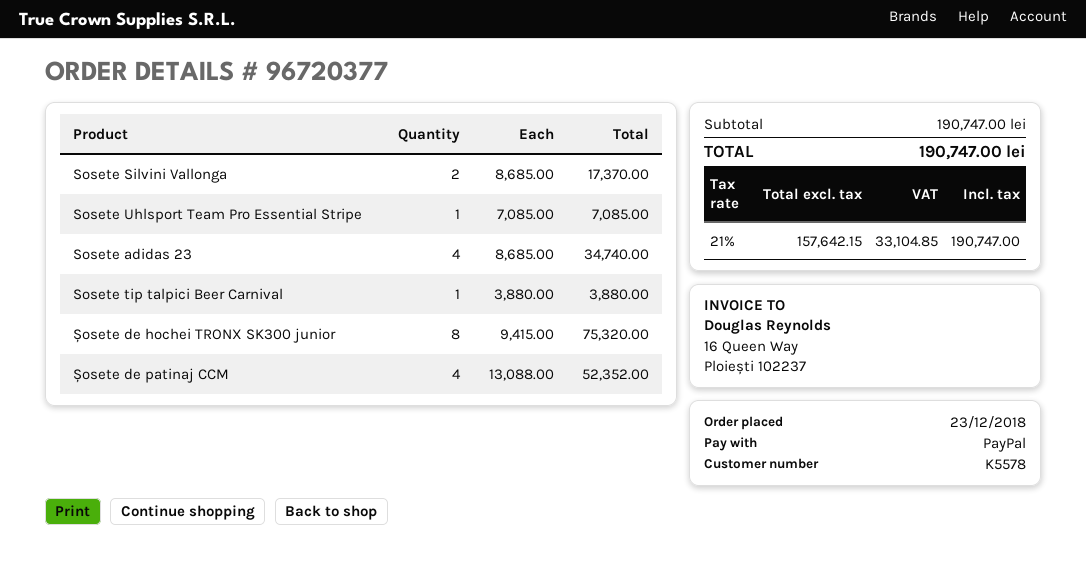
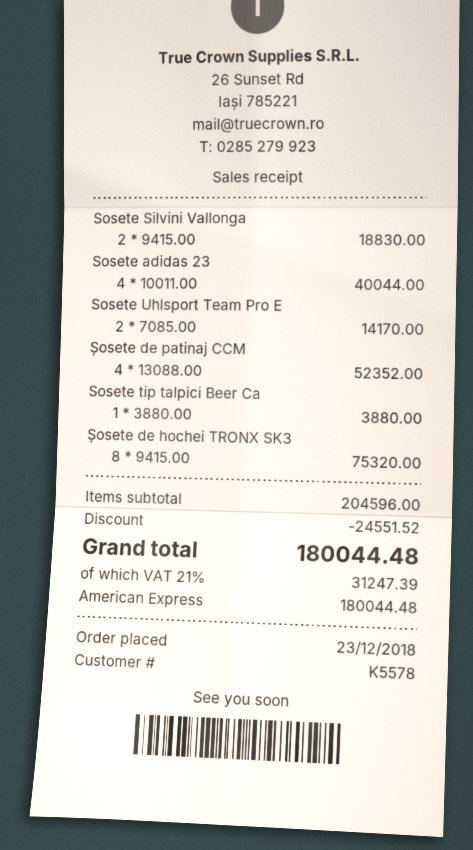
payment method: PayPal -> American Express
Sosete Silvini Vallonga: 2 x 8685.00 = 17370.00 -> 2 x 9415.00 = 18830.00
Sosete Uhlsport Team Pro Essential Stripe: 1 x 7085.00 = 7085.00 -> 2 x 7085.00 = 14170.00
Sosete adidas 23: 4 x 8685.00 = 34740.00 -> 4 x 10011.00 = 40044.00
subtotal: 190747.00 -> 204596.00
discount: none -> 24551.52
tax: 21% = 33104.85 -> 21% = 31247.39
total: 190747.00 -> 180044.48

